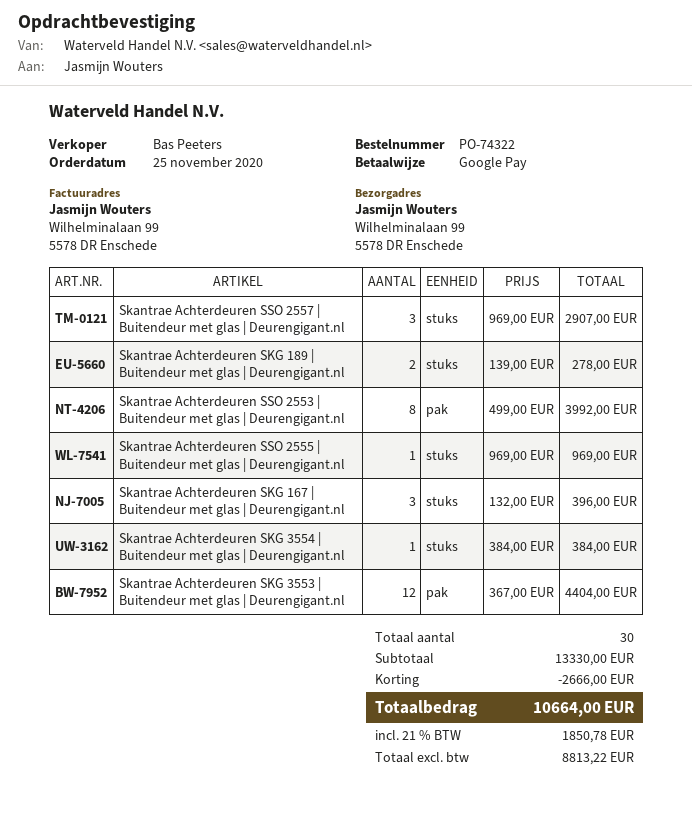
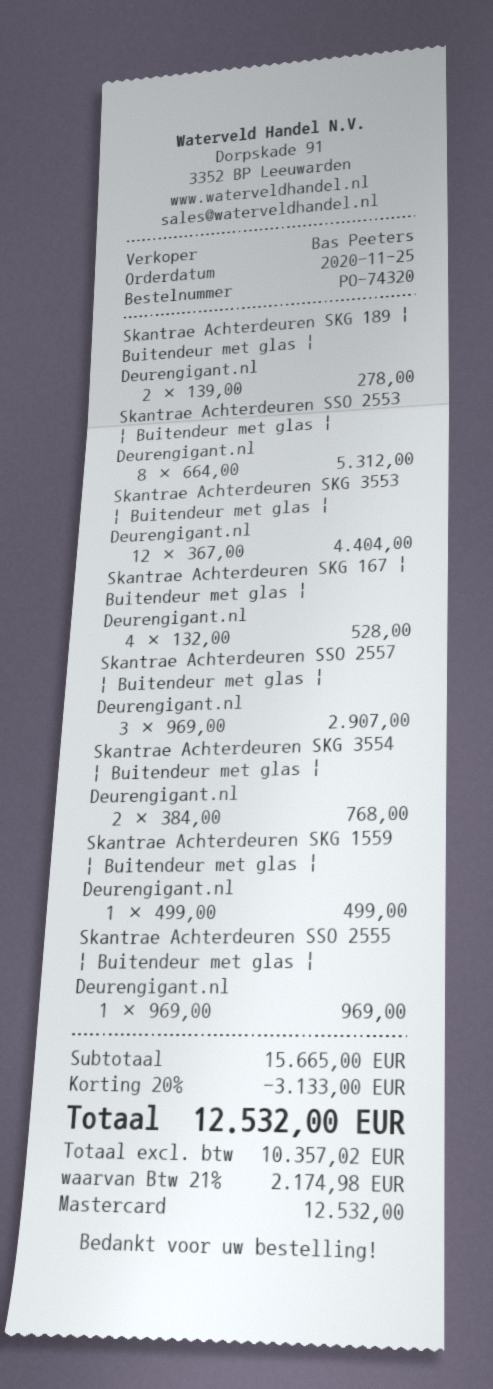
order number: PO-74322 -> PO-74320
payment method: Google Pay -> Mastercard
Skantrae Achterdeuren SSO 2553 | Buitendeur met glas | Deurengigant.nl: 8 x 499.00 = 3992.00 -> 8 x 664.00 = 5312.00
Skantrae Achterdeuren SKG 167 | Buitendeur met glas | Deurengigant.nl: 3 x 132.00 = 396.00 -> 4 x 132.00 = 528.00
Skantrae Achterdeuren SKG 3554 | Buitendeur met glas | Deurengigant.nl: 1 x 384.00 = 384.00 -> 2 x 384.00 = 768.00
Skantrae Achterdeuren SKG 1559 | Buitendeur met glas | Deurengigant.nl: none -> 1 x 499.00 = 499.00
subtotal: 13330.00 -> 15665.00
discount: 2666.00 -> 3133.00
net: 8813.22 -> 10357.02
tax: 21% = 1850.78 -> 21% = 2174.98
total: 10664.00 -> 12532.00

